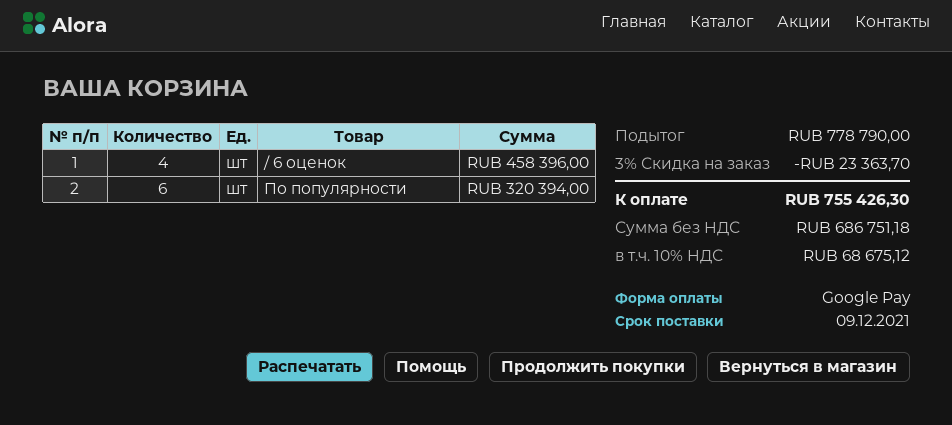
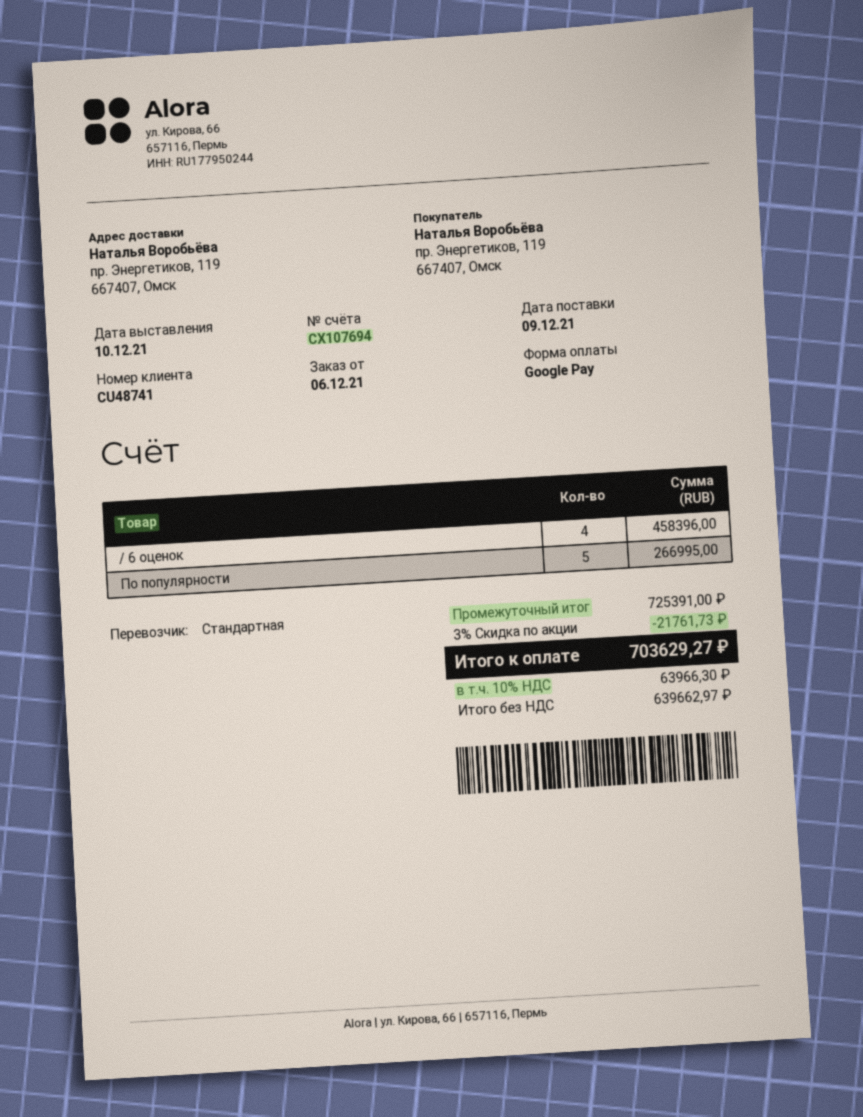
По популярности: 6 for 320394.00 -> 5 for 266995.00
subtotal: 778790.00 -> 725391.00
discount: 3% = 23363.70 -> 3% = 21761.73
net: 686751.18 -> 639662.97
tax: 10% = 68675.12 -> 10% = 63966.30
total: 755426.30 -> 703629.27

